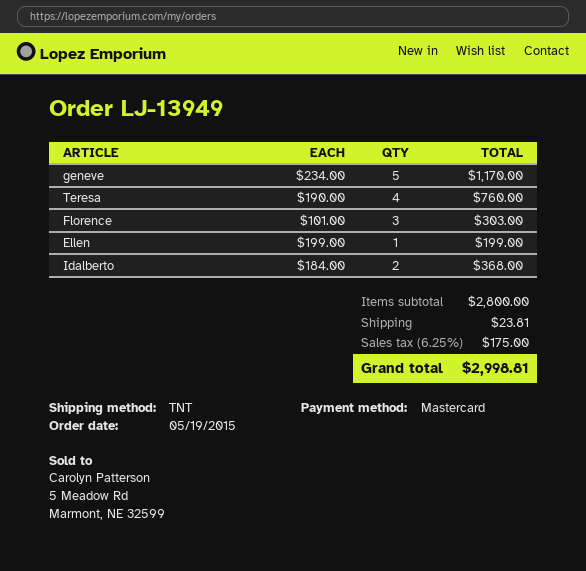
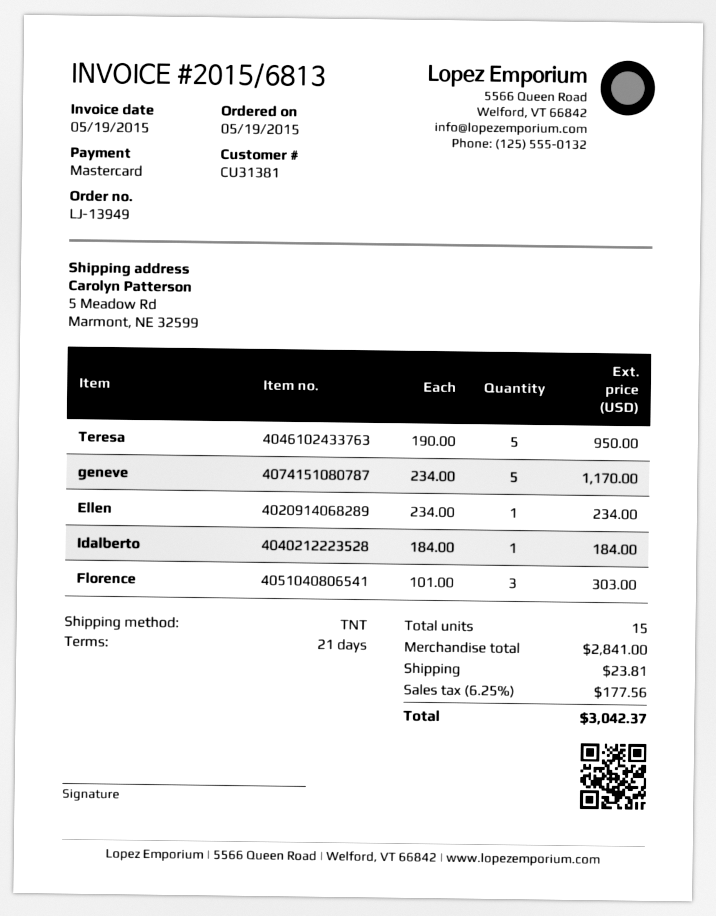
Teresa: 4 x 190.00 = 760.00 -> 5 x 190.00 = 950.00
Ellen: 1 x 199.00 = 199.00 -> 1 x 234.00 = 234.00
Idalberto: 2 x 184.00 = 368.00 -> 1 x 184.00 = 184.00
subtotal: 2800.00 -> 2841.00
tax: 6.25% = 175.00 -> 6.25% = 177.56
total: 2998.81 -> 3042.37

